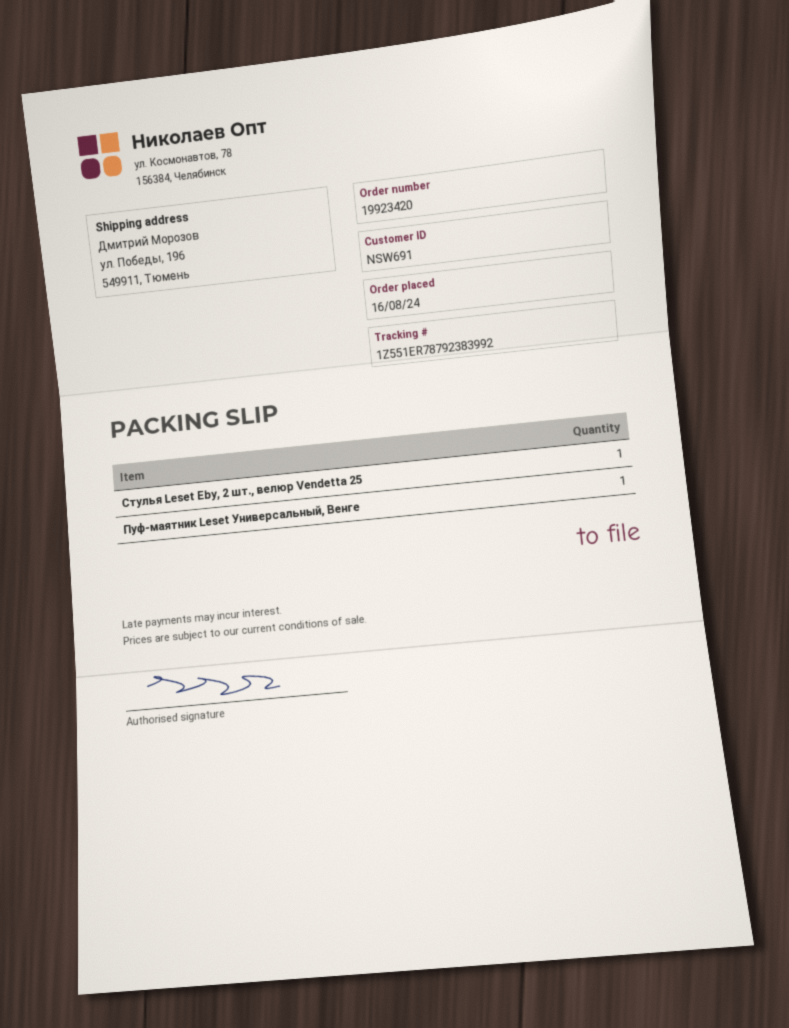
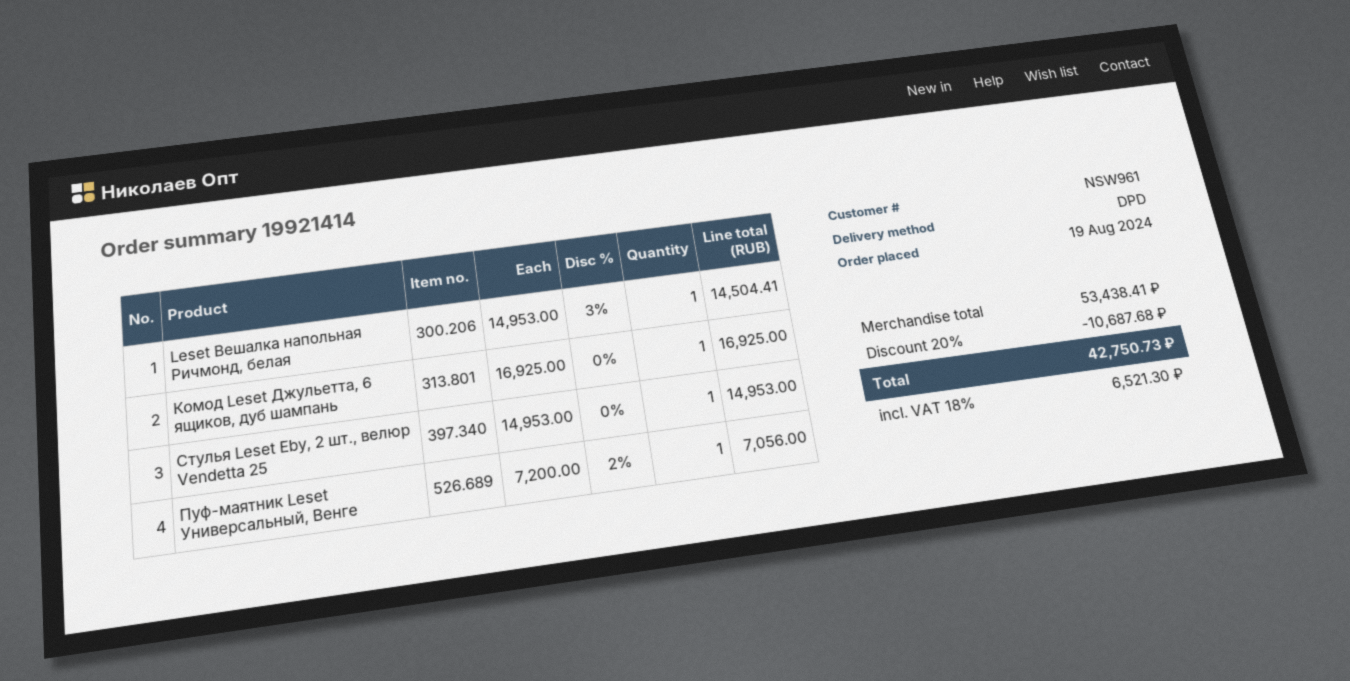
order number: 19923420 -> 19921414
order date: 2024-08-16 -> 2024-08-19
customer number: NSW691 -> NSW961
Leset Вешалка напольная Ричмонд, белая: none -> 1
Комод Leset Джульетта, 6 ящиков, дуб шампань: none -> 1

